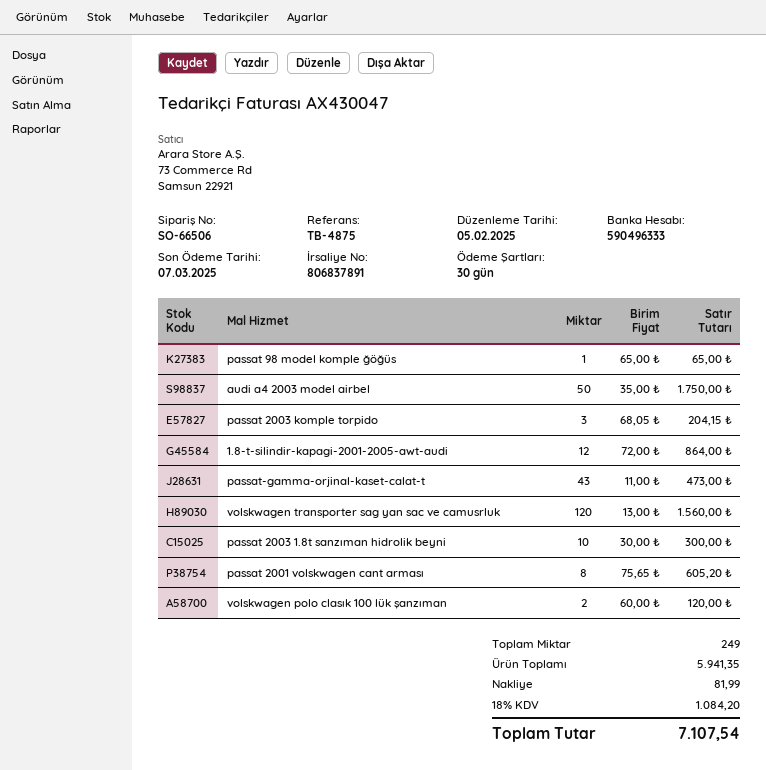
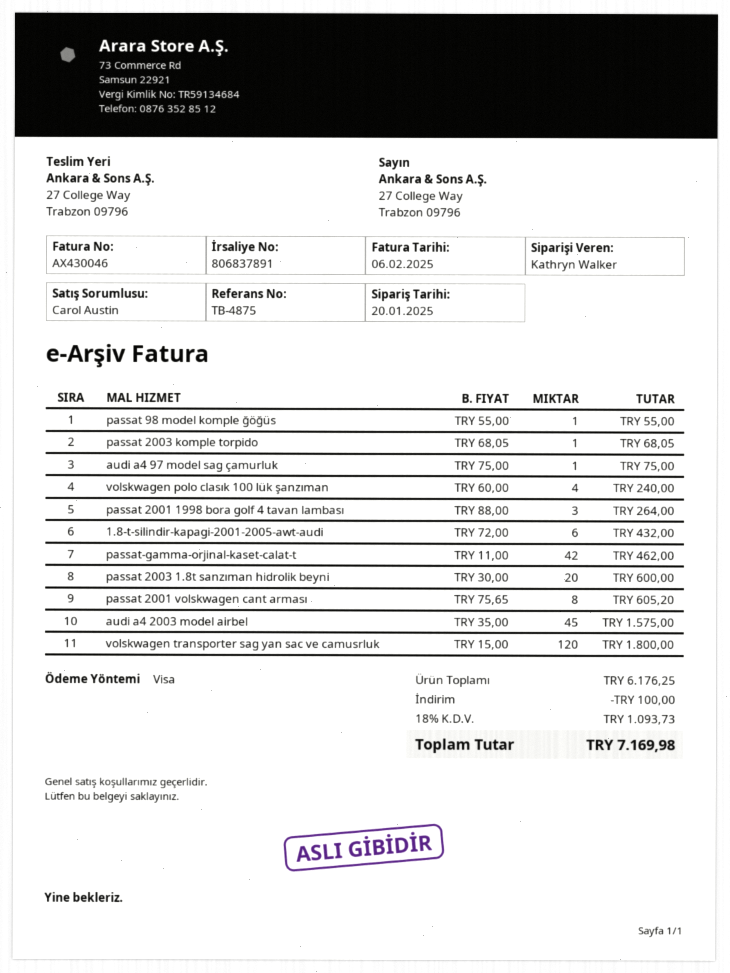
invoice number: AX430047 -> AX430046
invoice date: 2025-02-05 -> 2025-02-06
passat 98 model komple ğöğüs: 1 x 65.00 = 65.00 -> 1 x 55.00 = 55.00
audi a4 2003 model airbel: 50 x 35.00 = 1750.00 -> 45 x 35.00 = 1575.00
passat 2003 komple torpido: 3 x 68.05 = 204.15 -> 1 x 68.05 = 68.05
1.8-t-silindir-kapagi-2001-2005-awt-audi: 12 x 72.00 = 864.00 -> 6 x 72.00 = 432.00
passat-gamma-orjinal-kaset-calat-t: 43 x 11.00 = 473.00 -> 42 x 11.00 = 462.00
volskwagen transporter sag yan sac ve camusrluk: 120 x 13.00 = 1560.00 -> 120 x 15.00 = 1800.00
passat 2003 1.8t sanzıman hidrolik beyni: 10 x 30.00 = 300.00 -> 20 x 30.00 = 600.00
volskwagen polo clasık 100 lük şanzıman: 2 x 60.00 = 120.00 -> 4 x 60.00 = 240.00
audi a4 97 model sag çamurluk: none -> 1 x 75.00 = 75.00
passat 2001 1998 bora golf 4 tavan lambası: none -> 3 x 88.00 = 264.00
subtotal: 5941.35 -> 6176.25
discount: none -> 100.00
shipping: 81.99 -> none
tax: 18% = 1084.20 -> 18% = 1093.73
total: 7107.54 -> 7169.98

